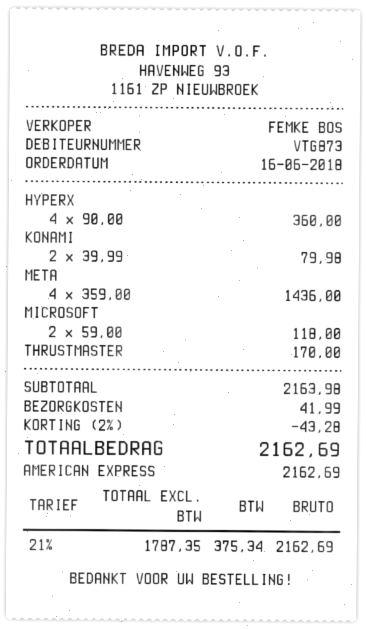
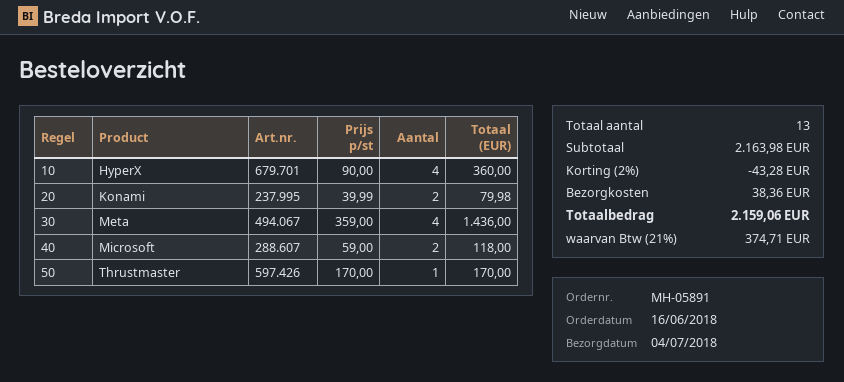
shipping: 41.99 -> 38.36
tax: 21% = 375.34 -> 21% = 374.71
total: 2162.69 -> 2159.06

